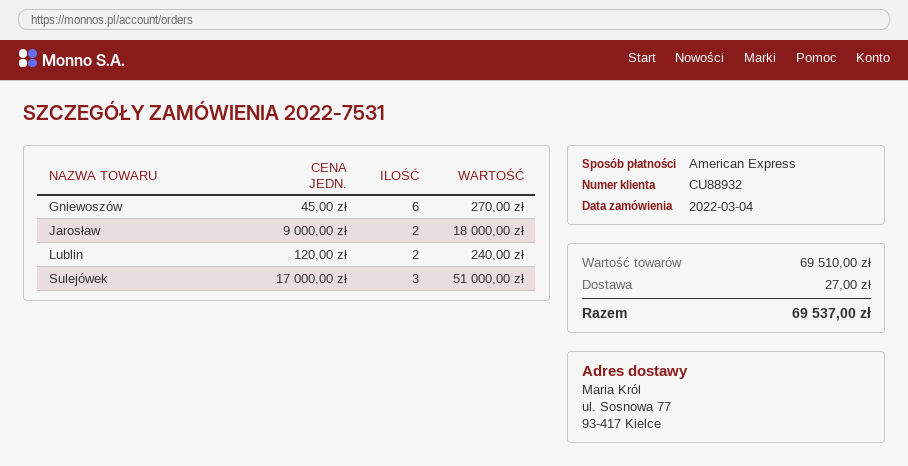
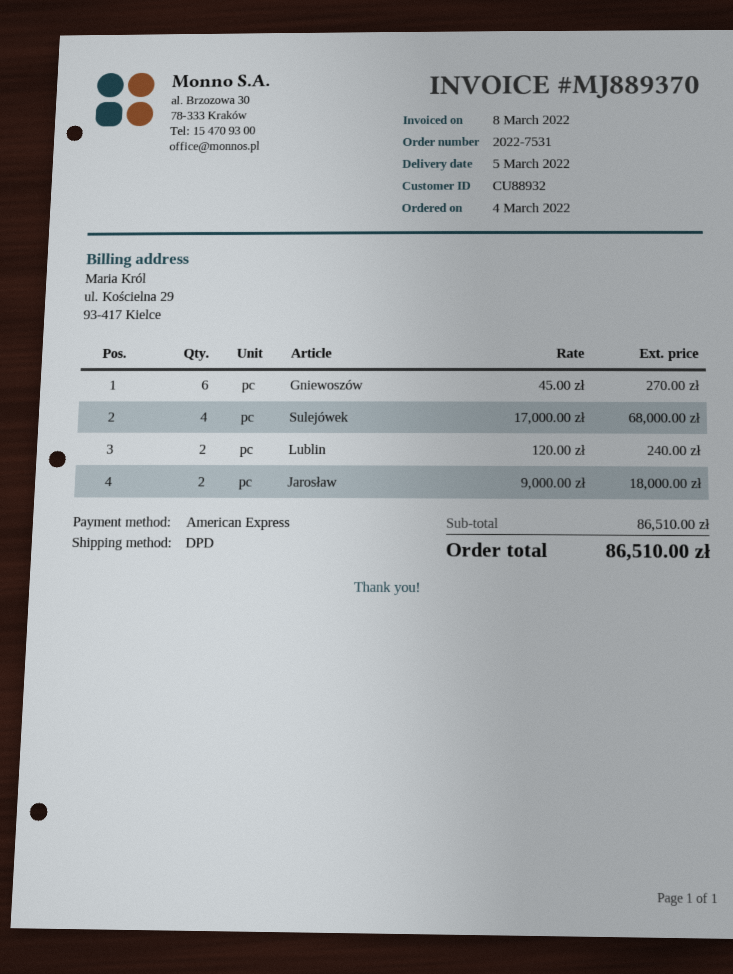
Sulejówek: 3 x 17000.00 = 51000.00 -> 4 x 17000.00 = 68000.00
subtotal: 69510.00 -> 86510.00
shipping: 27.00 -> none
total: 69537.00 -> 86510.00

